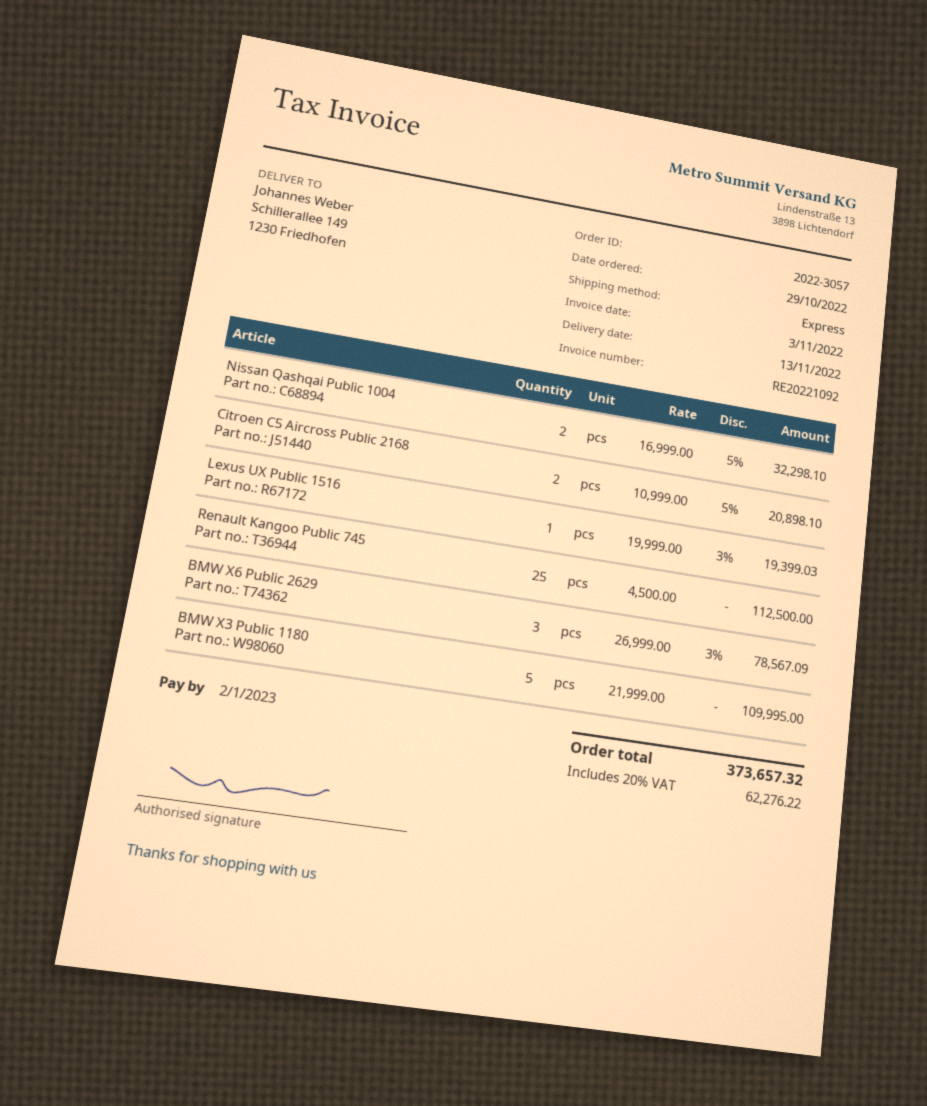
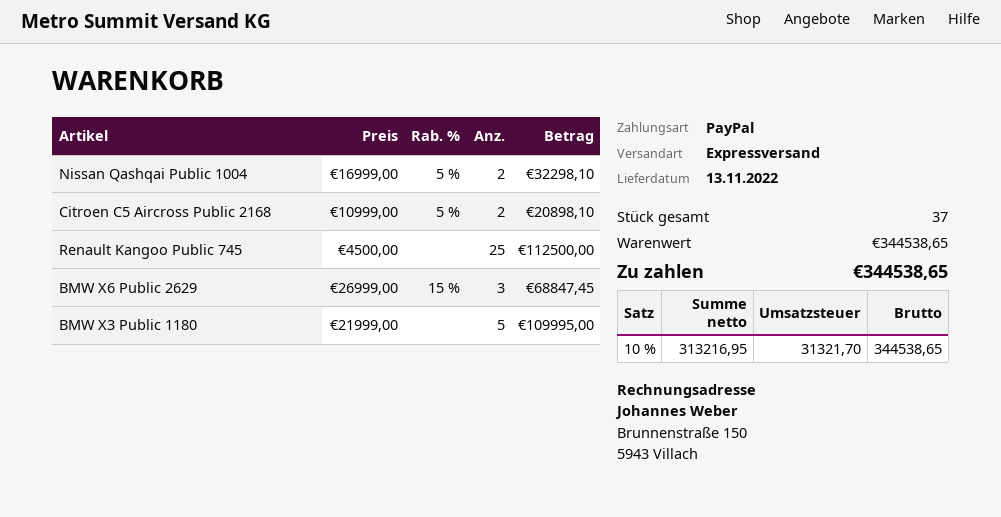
Lexus UX Public 1516: 1 x 19999.00 - 3% = 19399.03 -> none
BMW X6 Public 2629: 3 x 26999.00 - 3% = 78567.09 -> 3 x 26999.00 - 15% = 68847.45
tax: 20% = 62276.22 -> 10% = 31321.70
total: 373657.32 -> 344538.65

